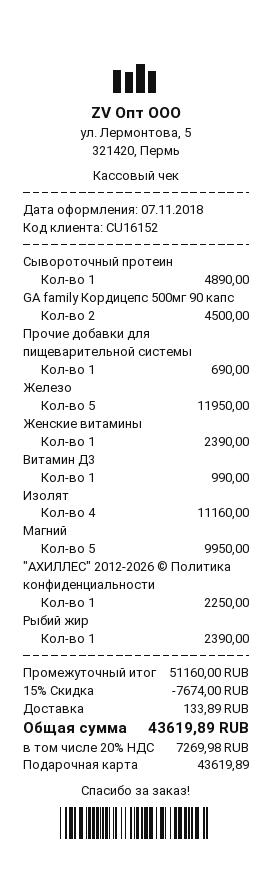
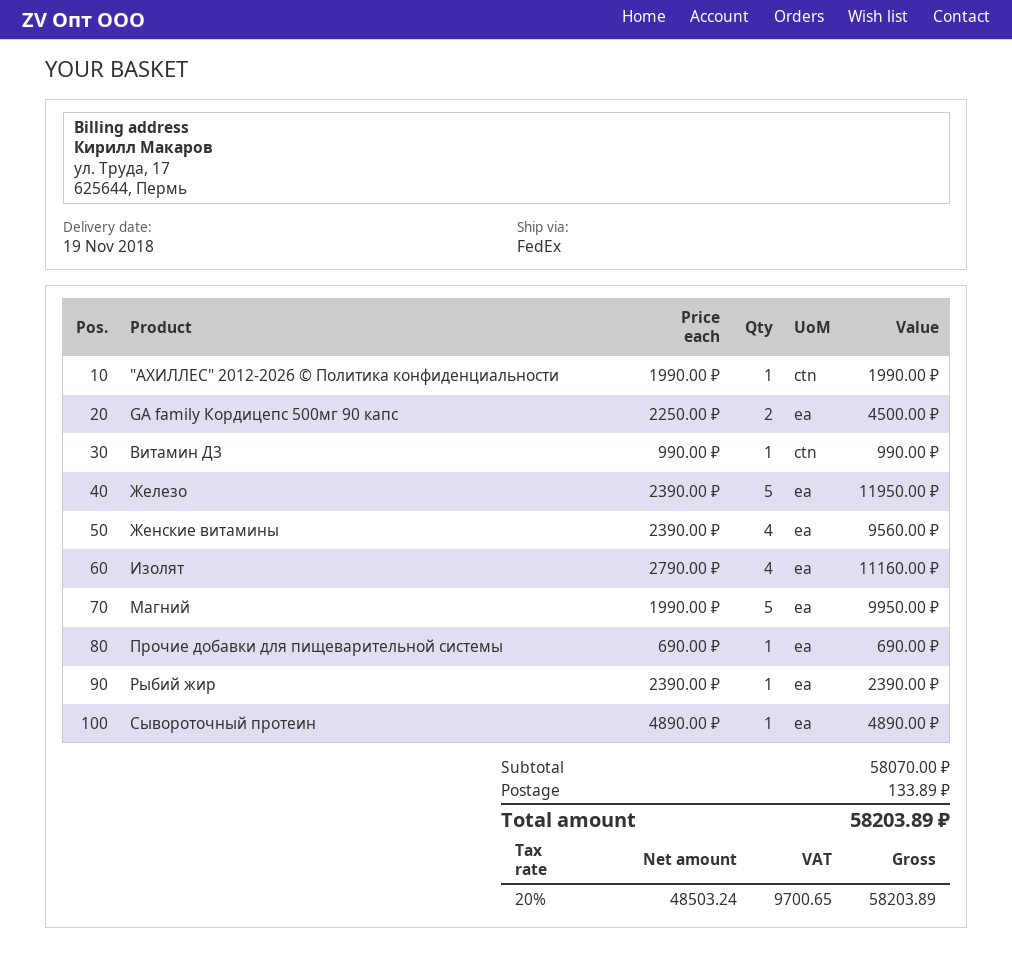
Женские витамины: 1 for 2390.00 -> 4 for 9560.00
"АХИЛЛЕС" 2012‑2026 © Политика конфиденциальности: 1 for 2250.00 -> 1 for 1990.00
subtotal: 51160.00 -> 58070.00
discount: 15% = 7674.00 -> none
tax: 20% = 7269.98 -> 20% = 9700.65
total: 43619.89 -> 58203.89

